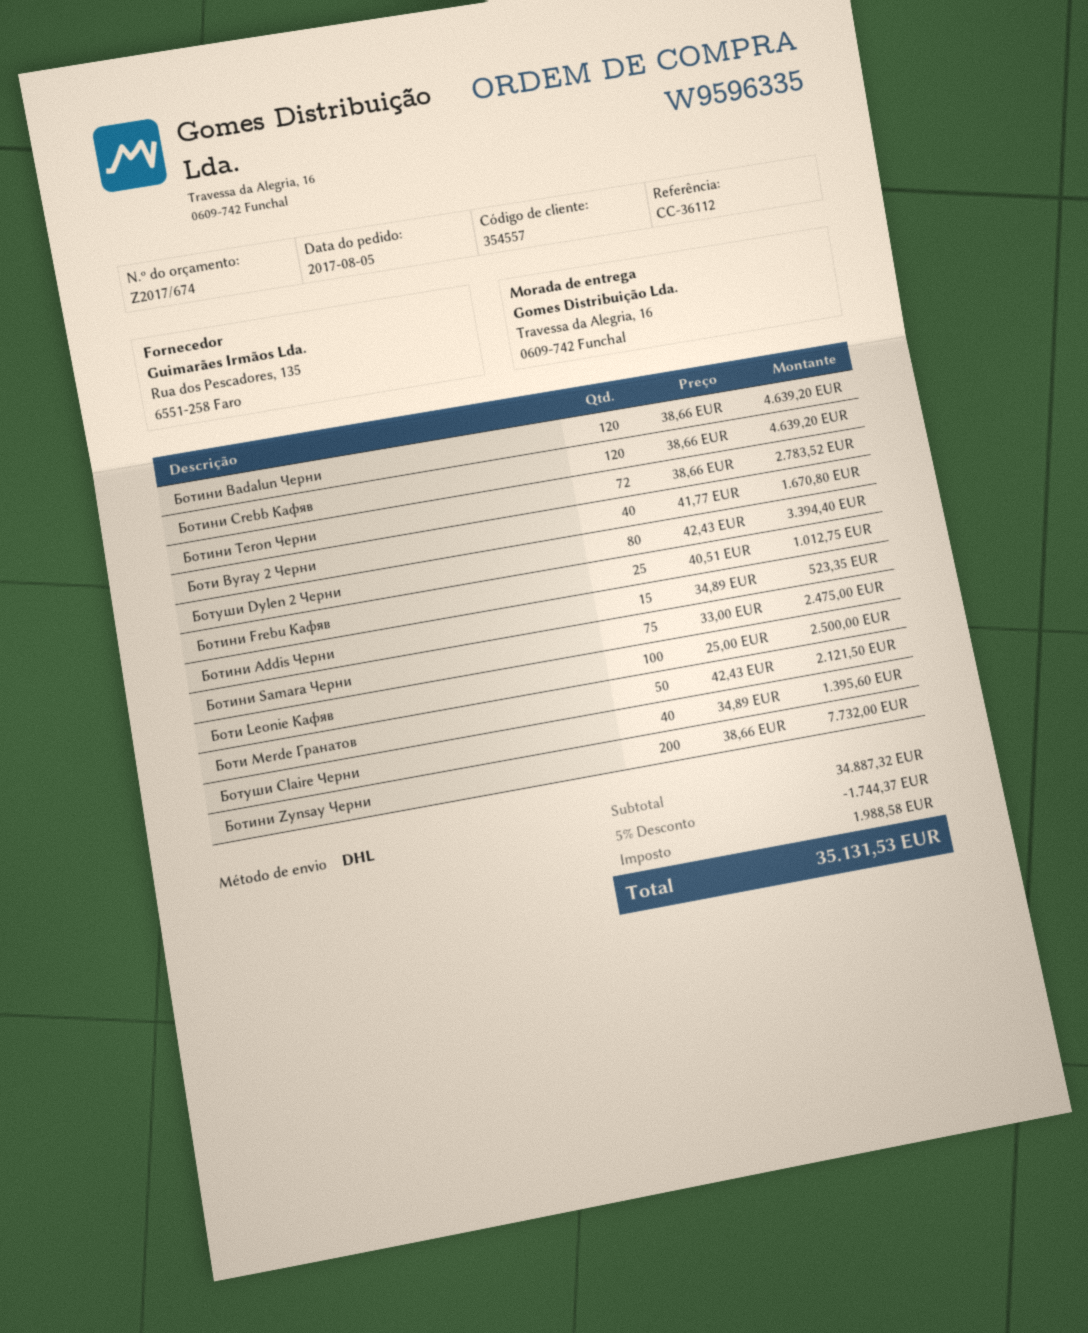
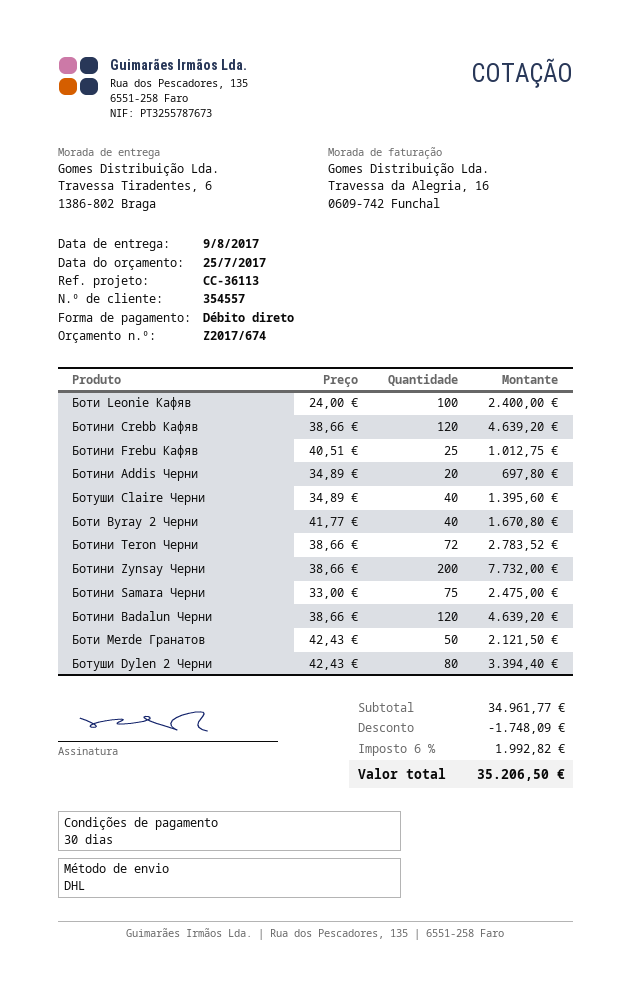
reference: CC-36112 -> CC-36113
ship to: Travessa da Alegria, 16, 0609-742 Funchal -> Travessa Tiradentes, 6, 1386-802 Braga
Ботини Addis Черни: 15 x 34.89 = 523.35 -> 20 x 34.89 = 697.80
Боти Leonie Кафяв: 100 x 25.00 = 2500.00 -> 100 x 24.00 = 2400.00
subtotal: 34887.32 -> 34961.77
discount: 1744.37 -> 1748.09
tax: 1988.58 -> 1992.82
total: 35131.53 -> 35206.50

